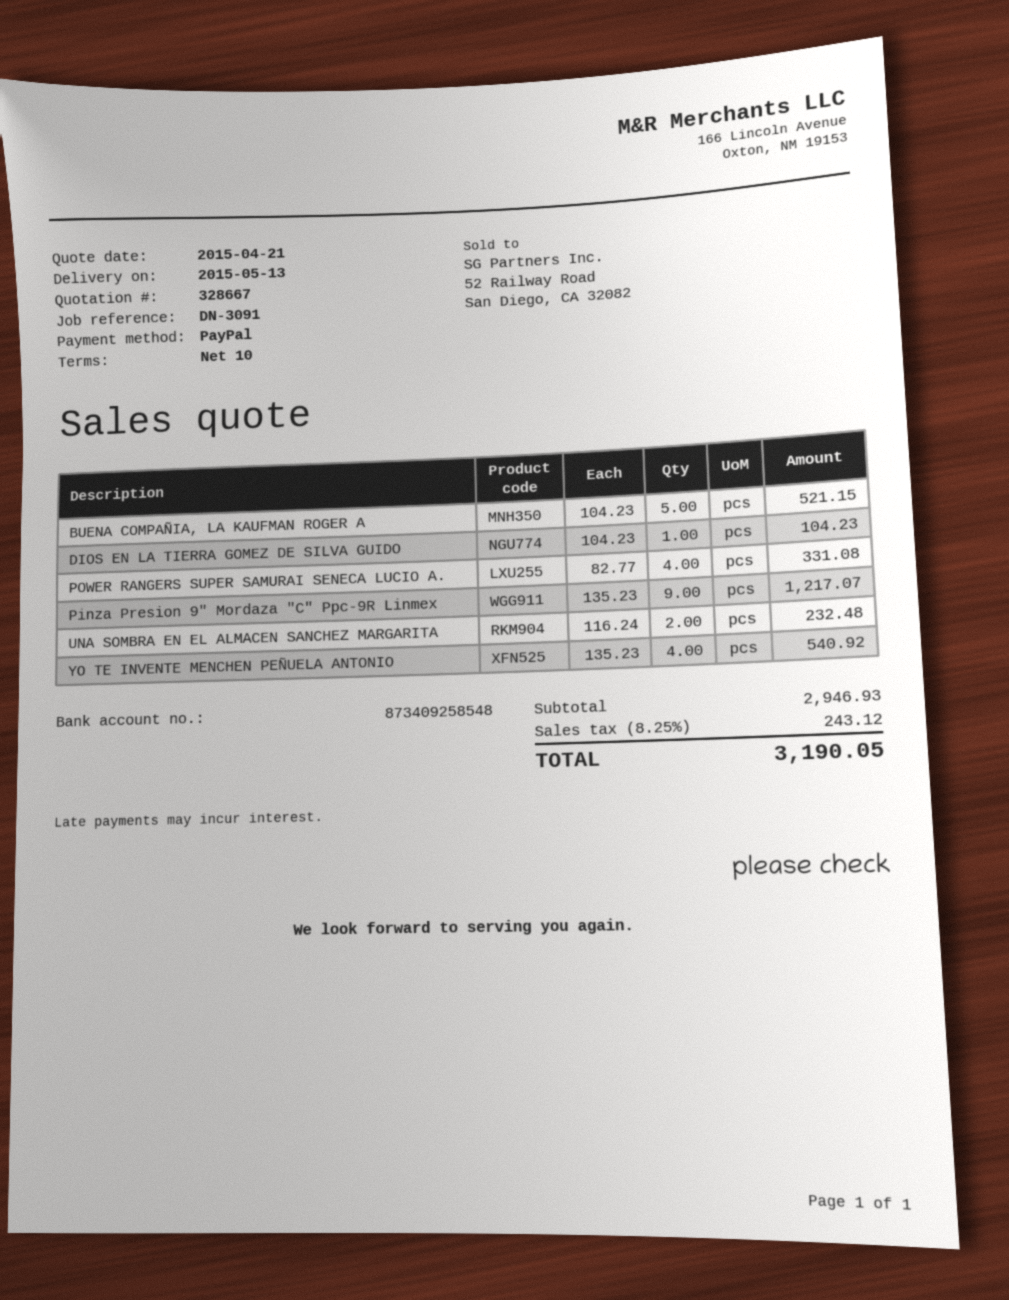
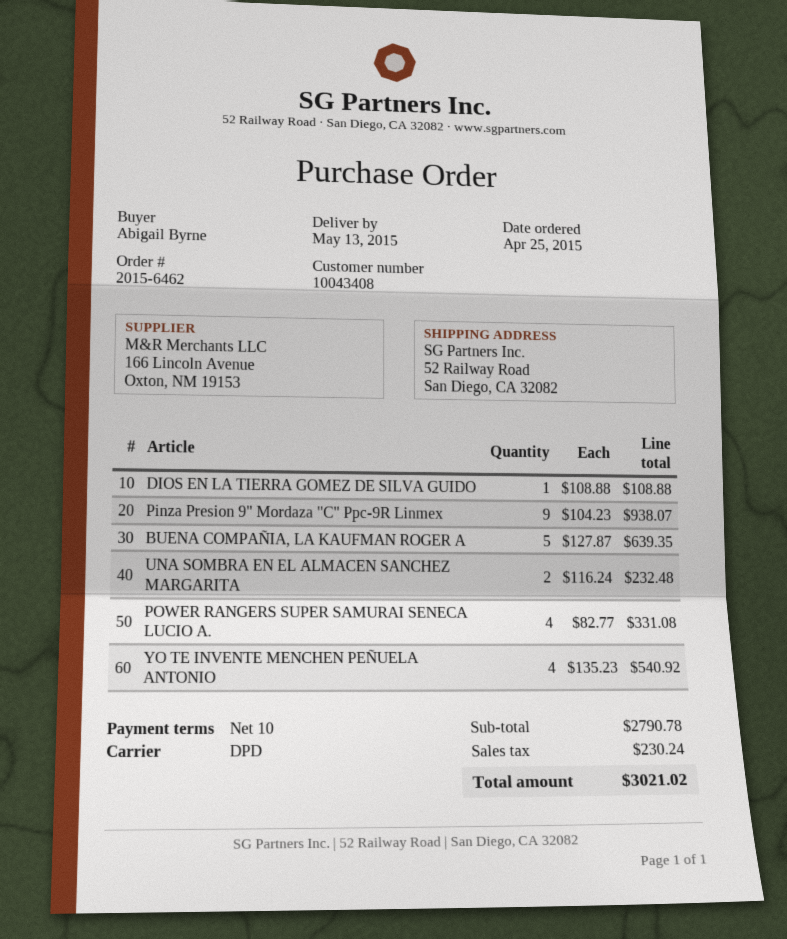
BUENA COMPAÑIA, LA KAUFMAN ROGER A: 5 x 104.23 = 521.15 -> 5 x 127.87 = 639.35
DIOS EN LA TIERRA GOMEZ DE SILVA GUIDO: 1 x 104.23 = 104.23 -> 1 x 108.88 = 108.88
Pinza Presion 9" Mordaza "C" Ppc-9R Linmex: 9 x 135.23 = 1217.07 -> 9 x 104.23 = 938.07
subtotal: 2946.93 -> 2790.78
tax: 243.12 -> 230.24
total: 3190.05 -> 3021.02

